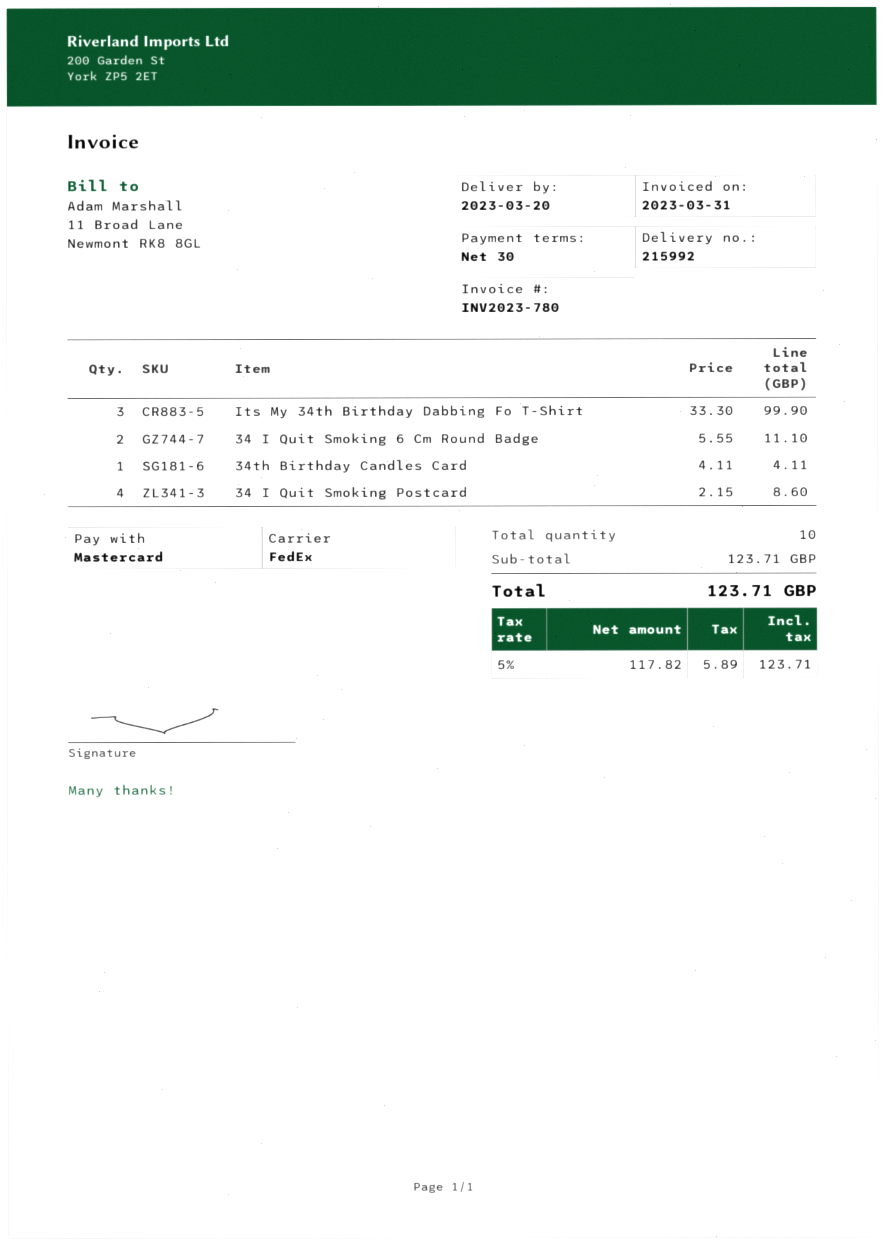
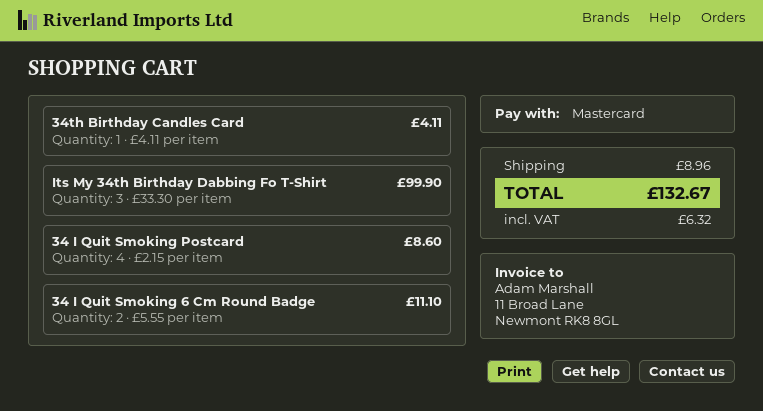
shipping: none -> 8.96
tax: 5.89 -> 6.32
total: 123.71 -> 132.67

